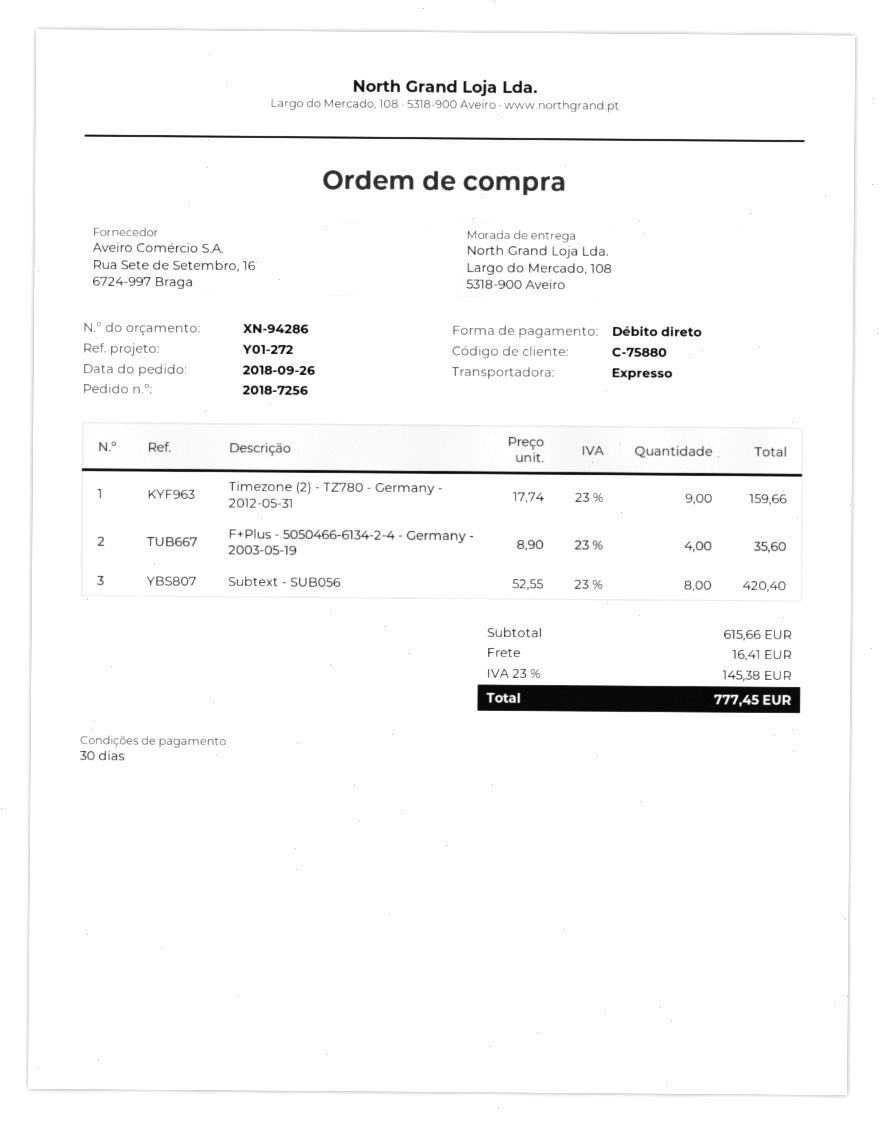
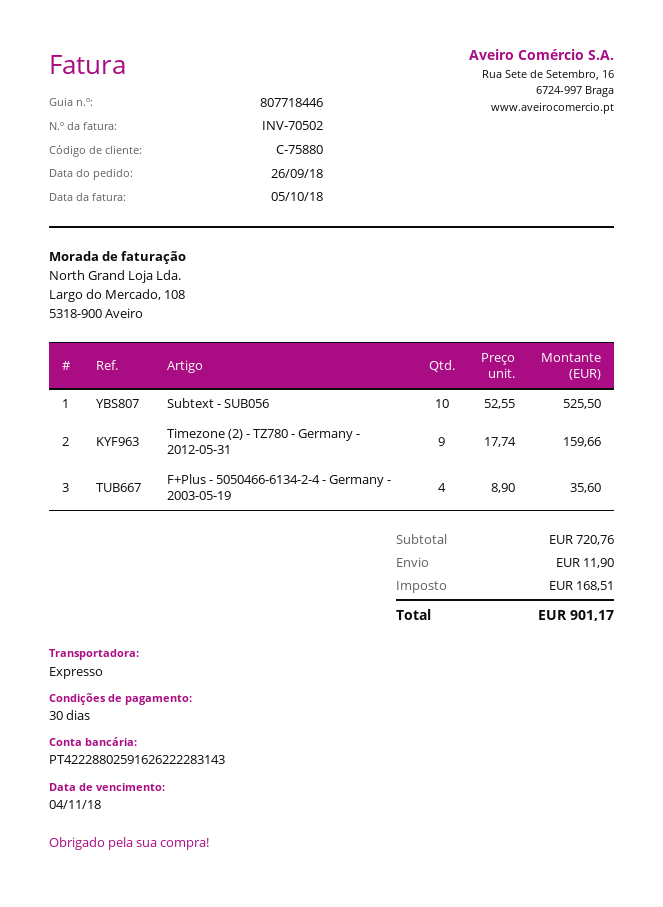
Subtext - SUB056: 8 x 52.55 = 420.40 -> 10 x 52.55 = 525.50
subtotal: 615.66 -> 720.76
shipping: 16.41 -> 11.90
tax: 145.38 -> 168.51
total: 777.45 -> 901.17

